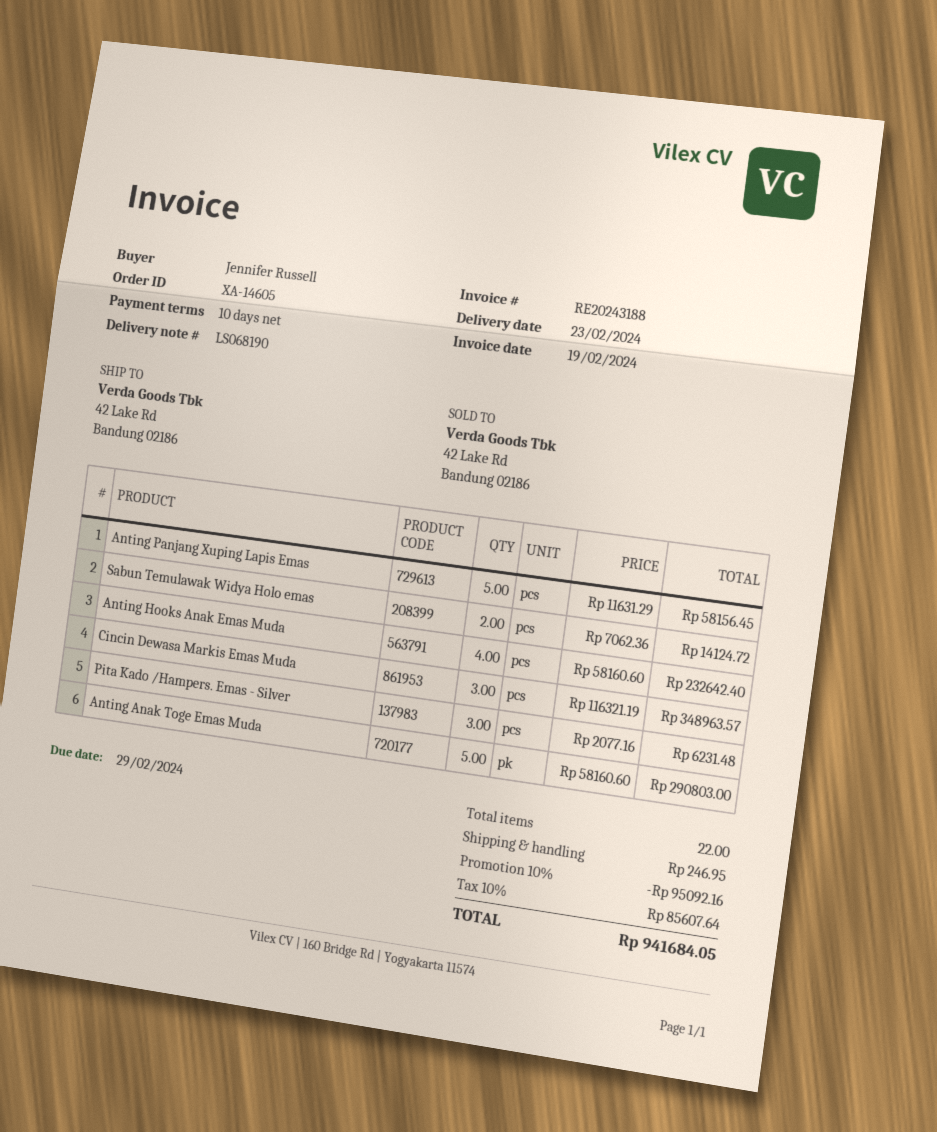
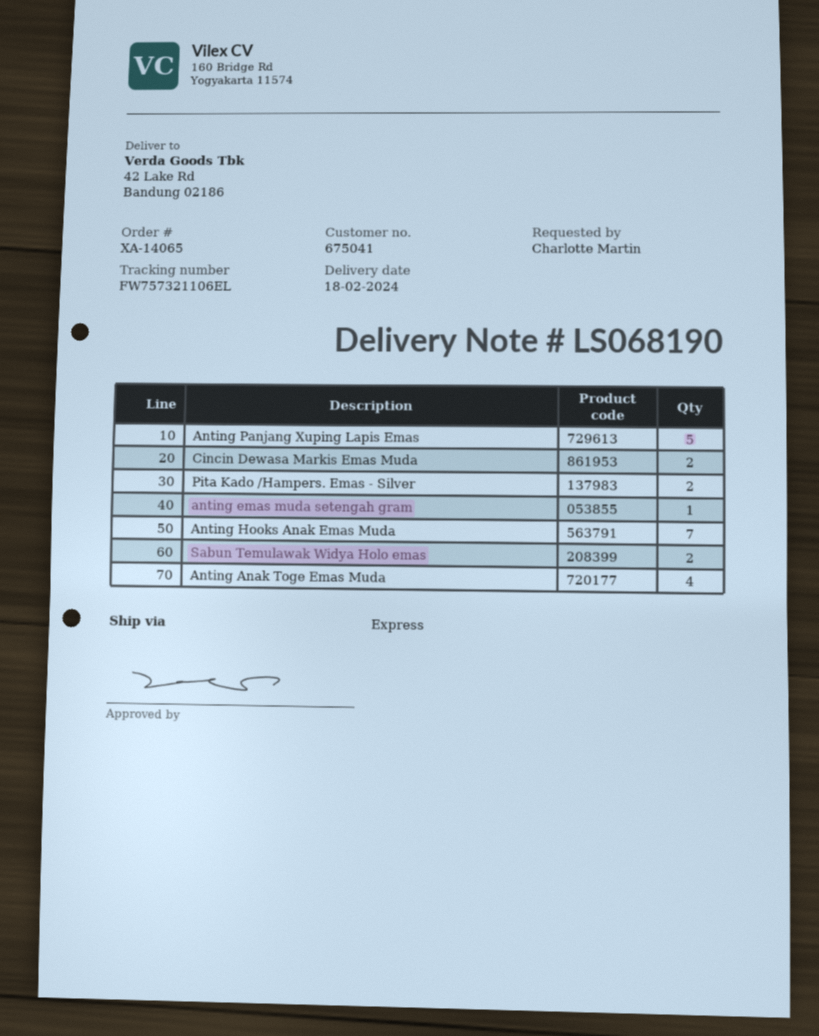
order number: XA-14605 -> XA-14065
delivery date: 2024-02-23 -> 2024-02-18
ordered by: Jennifer Russell -> Charlotte Martin
Anting Hooks Anak Emas Muda: 4 -> 7
Cincin Dewasa Markis Emas Muda: 3 -> 2
Pita Kado /Hampers. Emas - Silver: 3 -> 2
Anting Anak Toge Emas Muda: 5 -> 4
anting emas muda setengah gram: none -> 1

